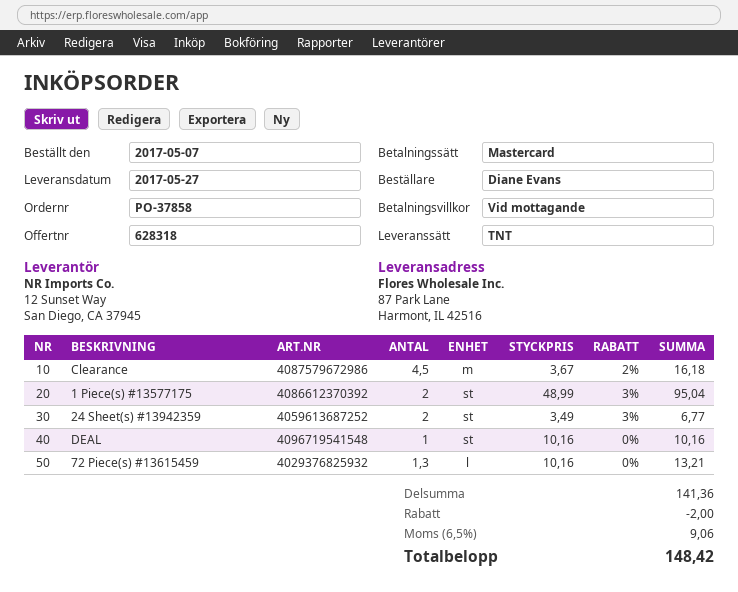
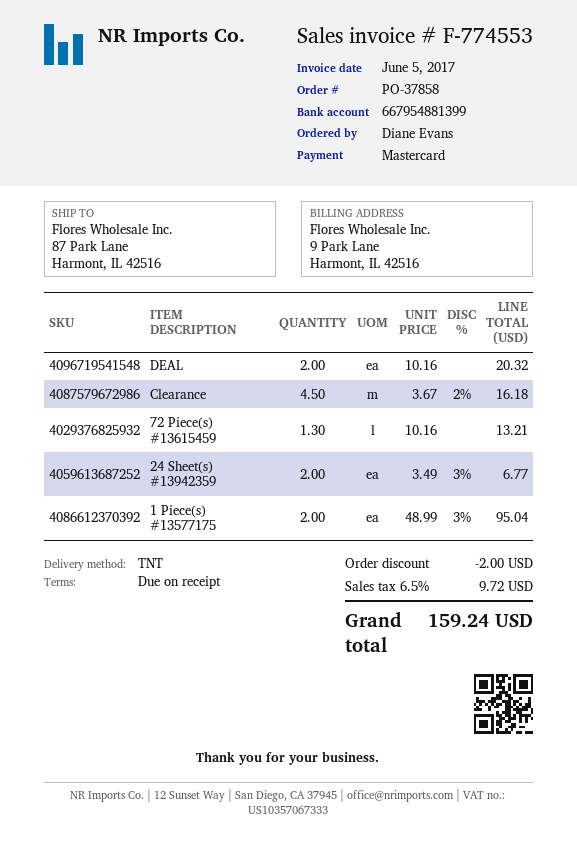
DEAL: 1 x 10.16 = 10.16 -> 2 x 10.16 = 20.32
tax: 6.5% = 9.06 -> 6.5% = 9.72
total: 148.42 -> 159.24

